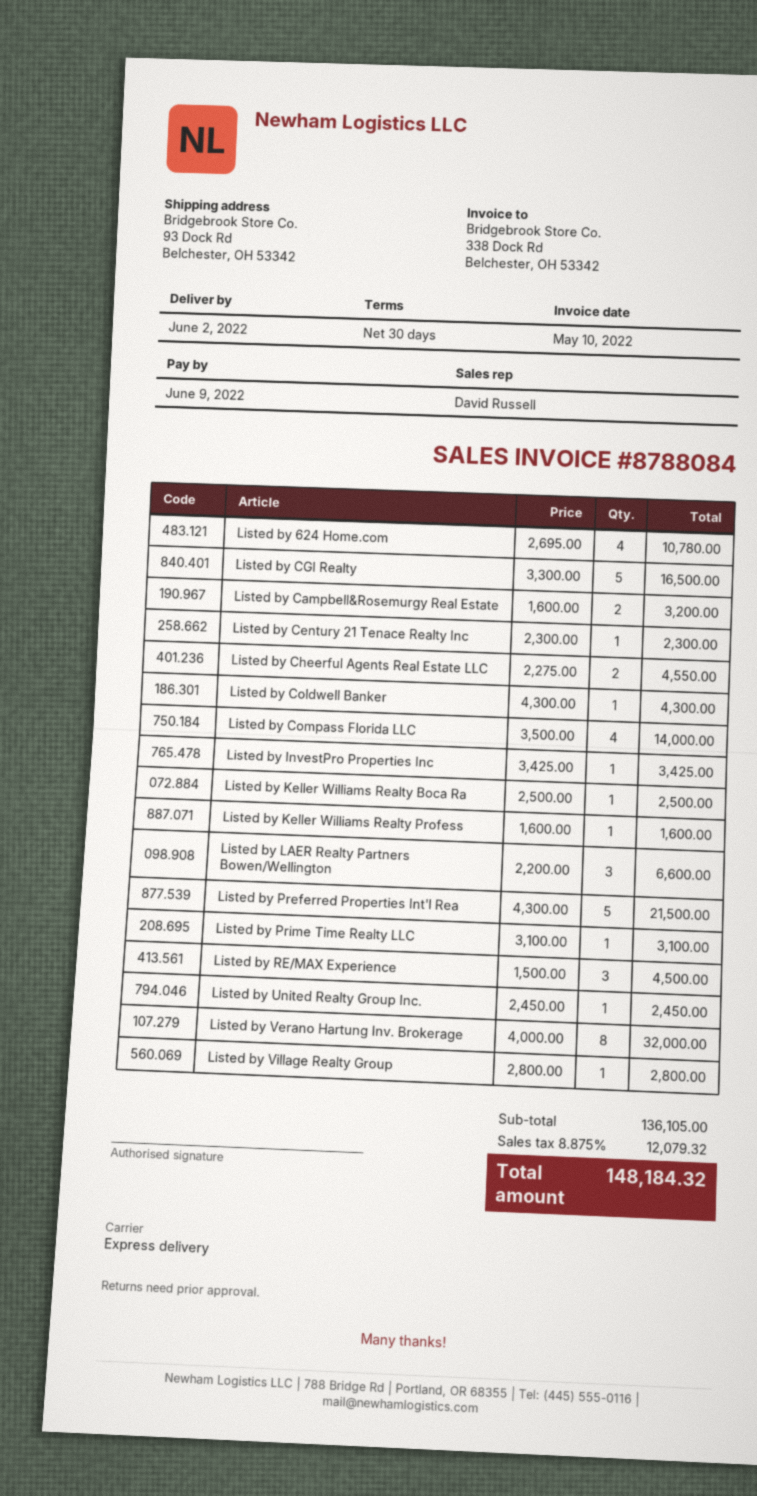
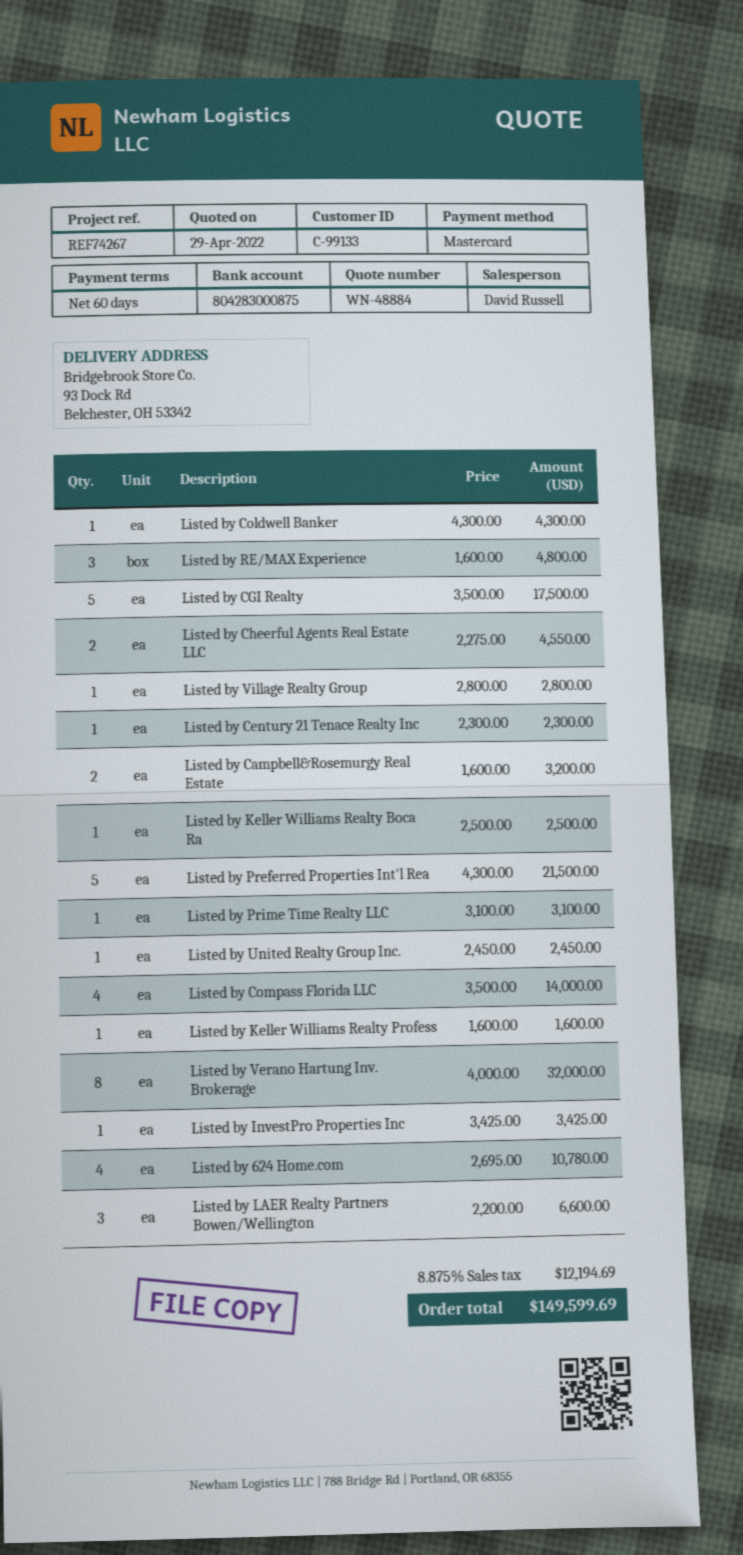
payment terms: 30 days -> 60 days
Listed by CGI Realty: 5 x 3300.00 = 16500.00 -> 5 x 3500.00 = 17500.00
Listed by RE/MAX Experience: 3 x 1500.00 = 4500.00 -> 3 x 1600.00 = 4800.00
tax: 8.875% = 12079.32 -> 8.875% = 12194.69
total: 148184.32 -> 149599.69

